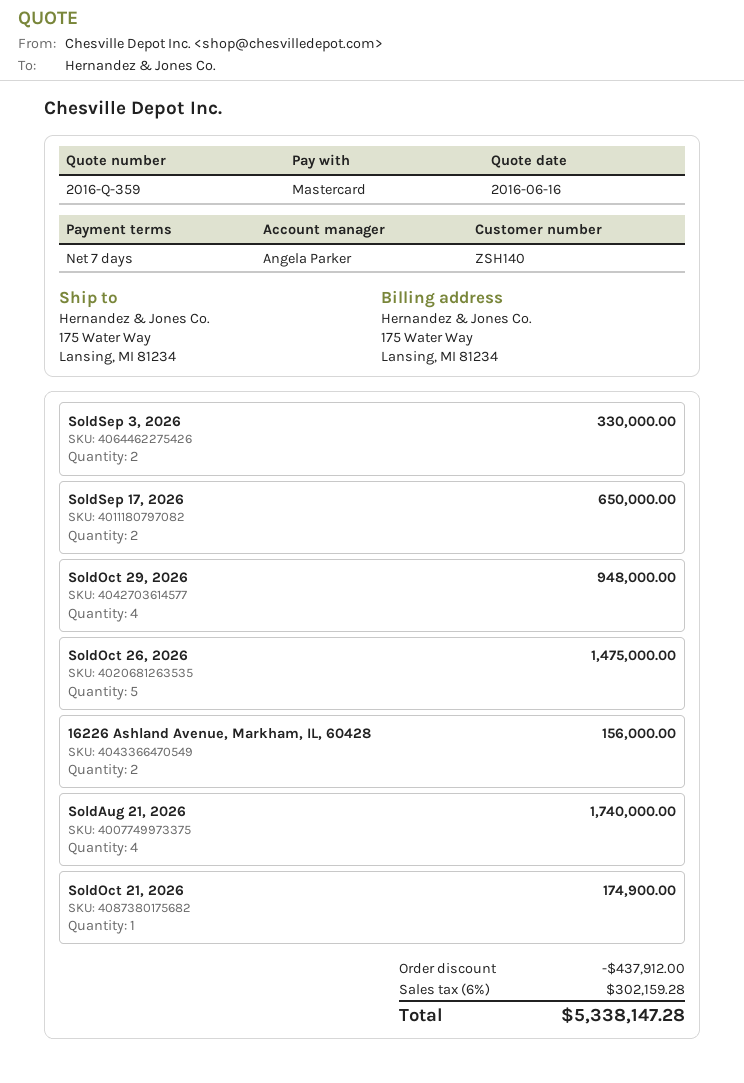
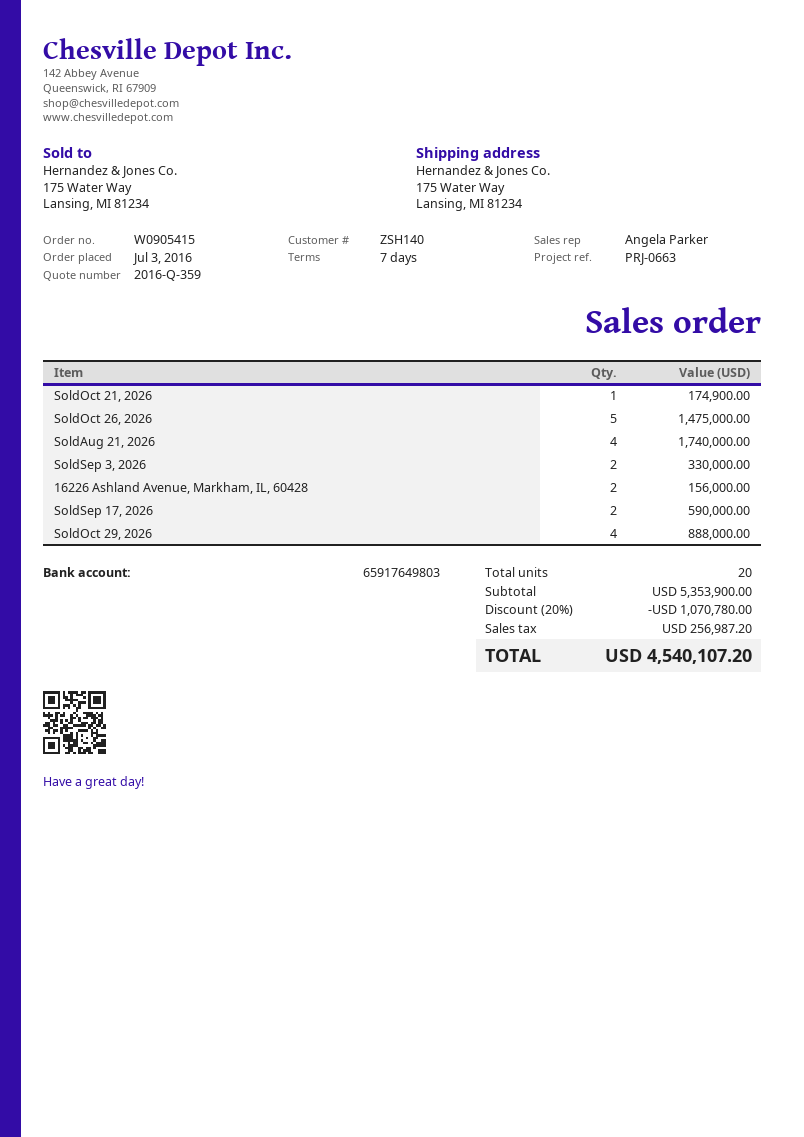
SoldSep 17, 2026: 2 for 650000.00 -> 2 for 590000.00
SoldOct 29, 2026: 4 for 948000.00 -> 4 for 888000.00
discount: 437912.00 -> 1070780.00
tax: 302159.28 -> 256987.20
total: 5338147.28 -> 4540107.20

